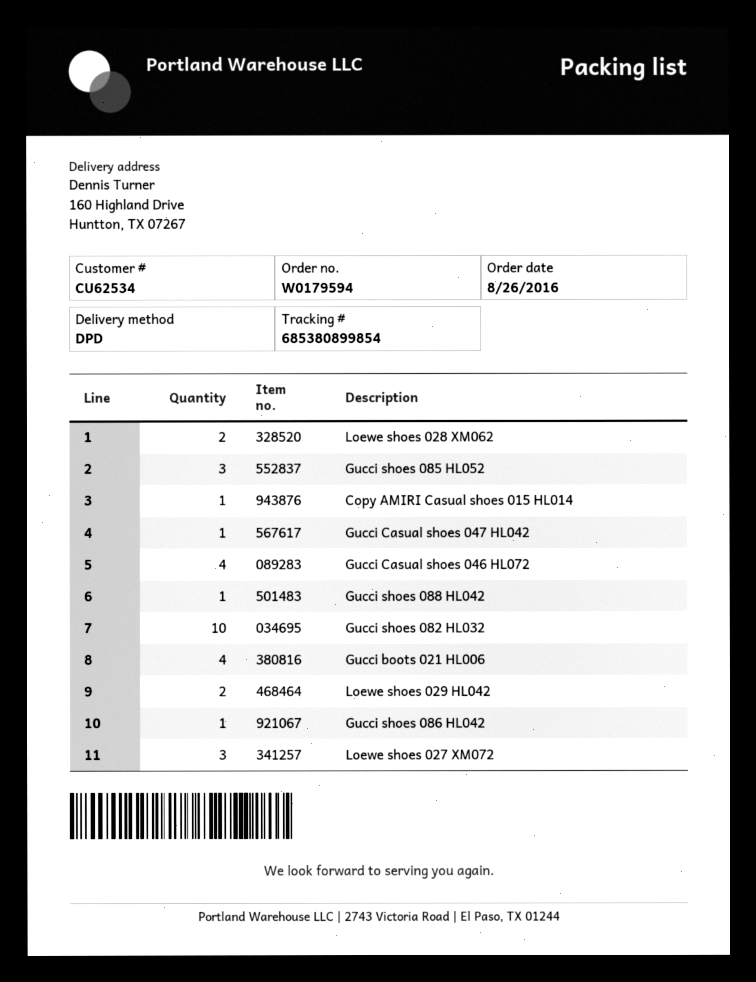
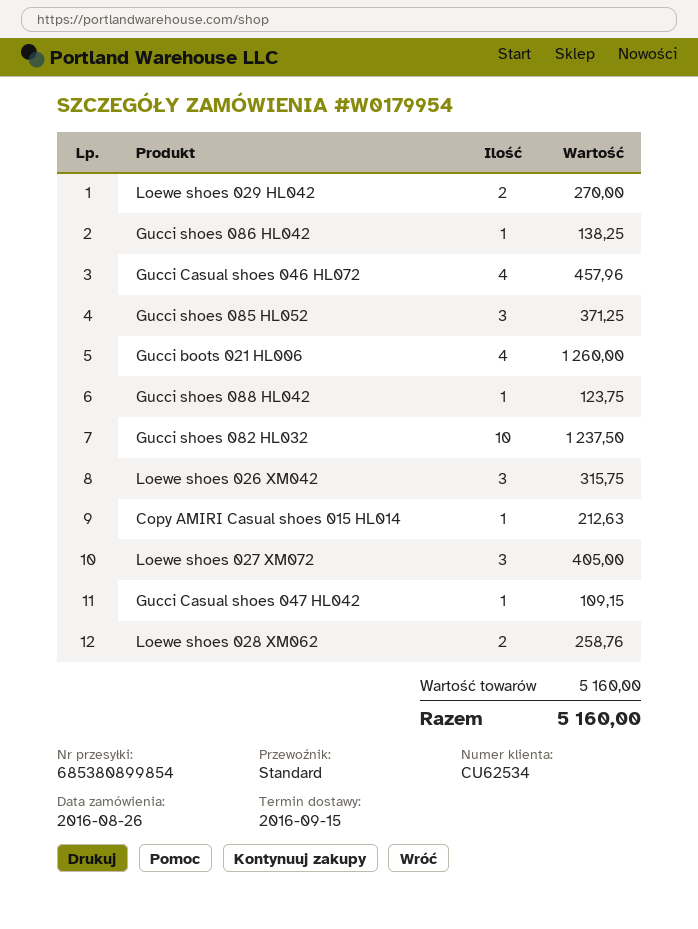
order number: W0179594 -> W0179954
shipping method: DPD -> standard
Loewe shoes 026 XM042: none -> 3

